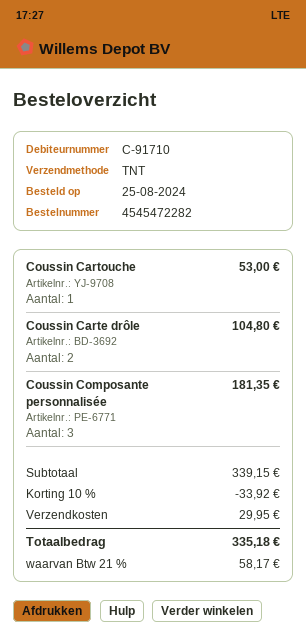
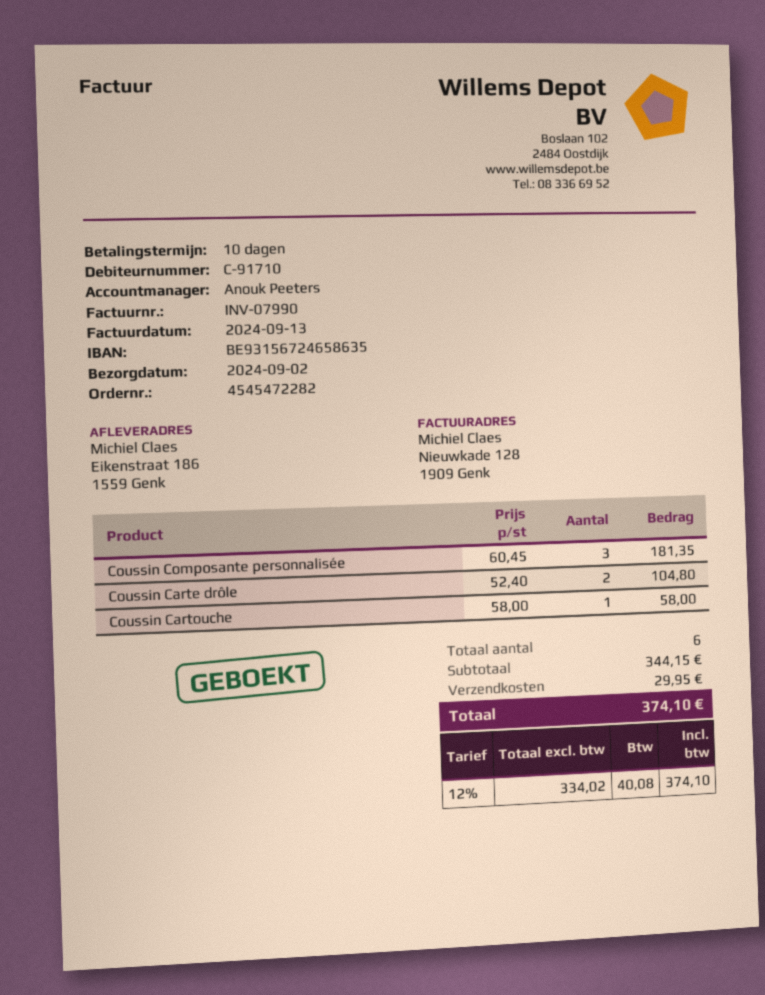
Coussin Cartouche: 1 for 53.00 -> 1 for 58.00
subtotal: 339.15 -> 344.15
discount: 10% = 33.92 -> none
tax: 21% = 58.17 -> 12% = 40.08
total: 335.18 -> 374.10

